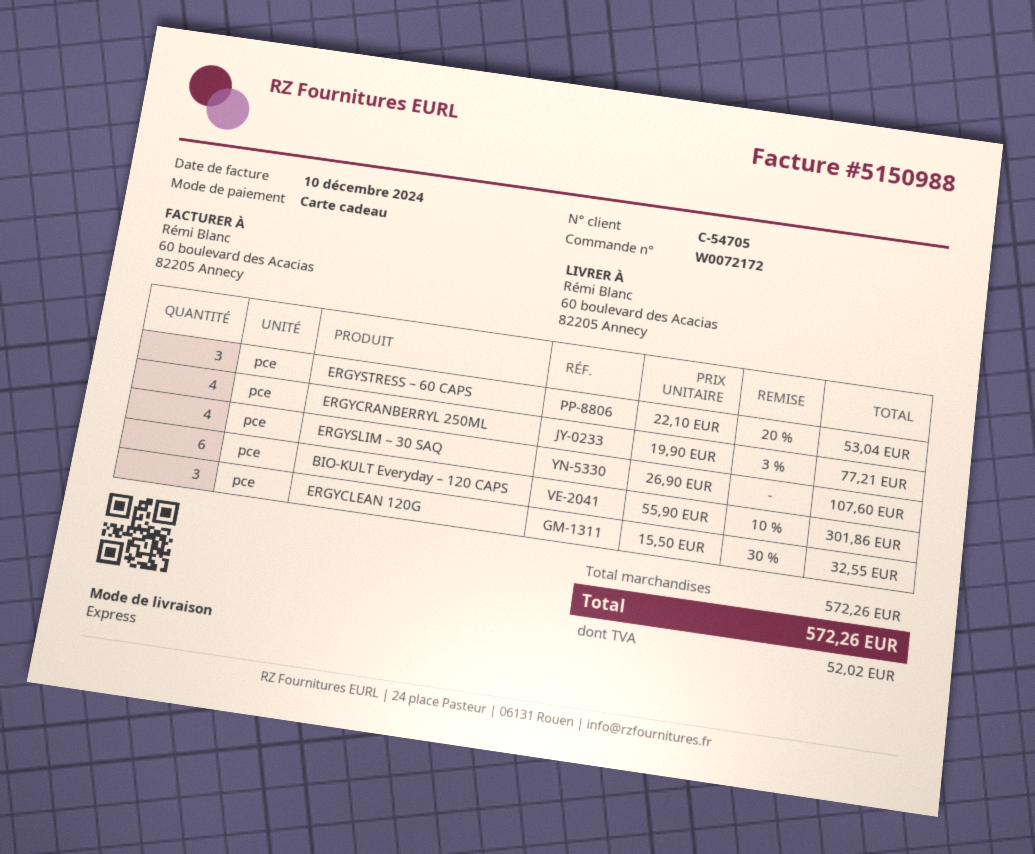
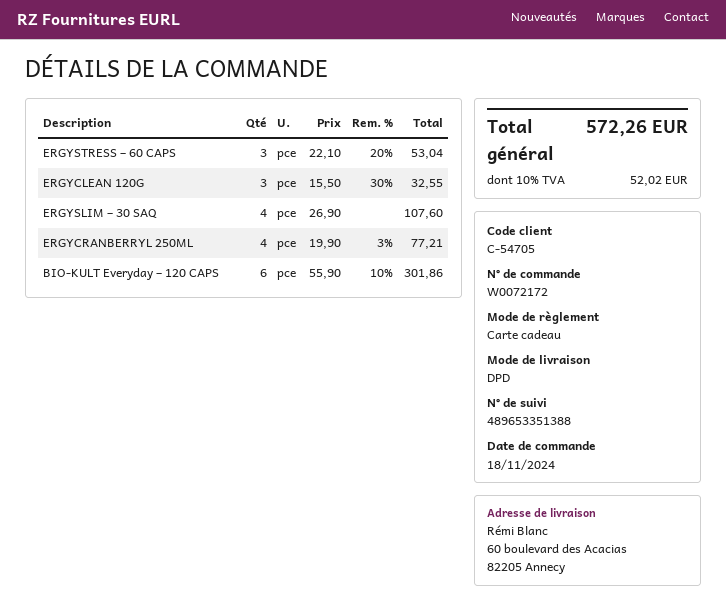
shipping method: express -> DPD

